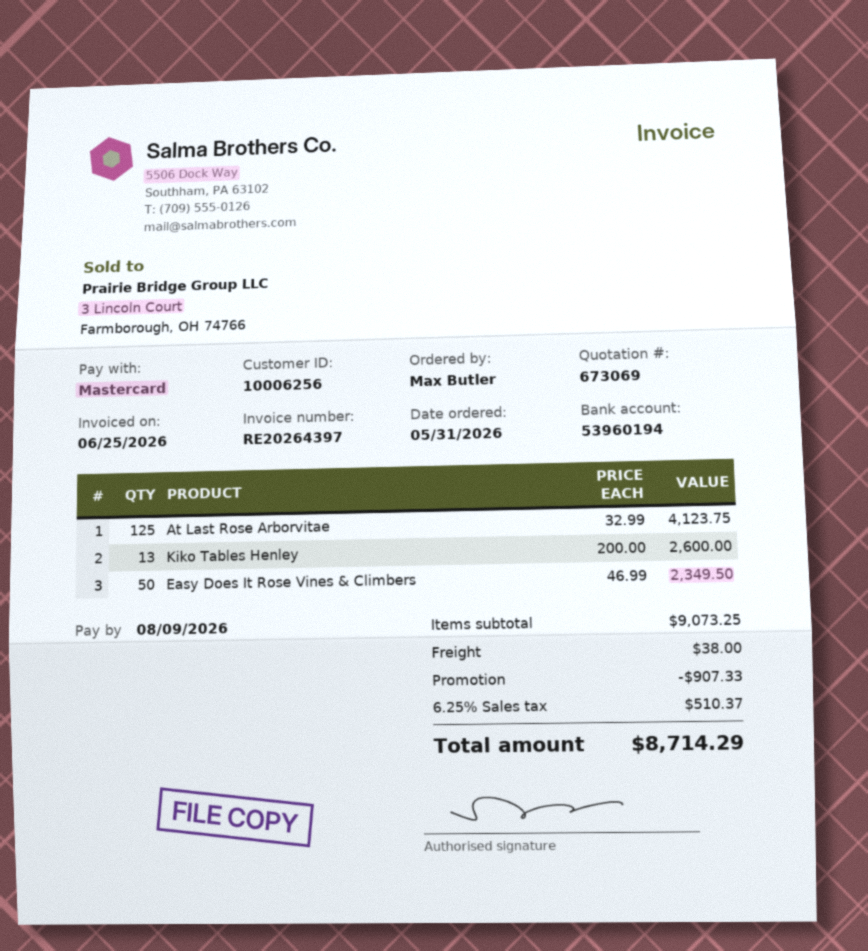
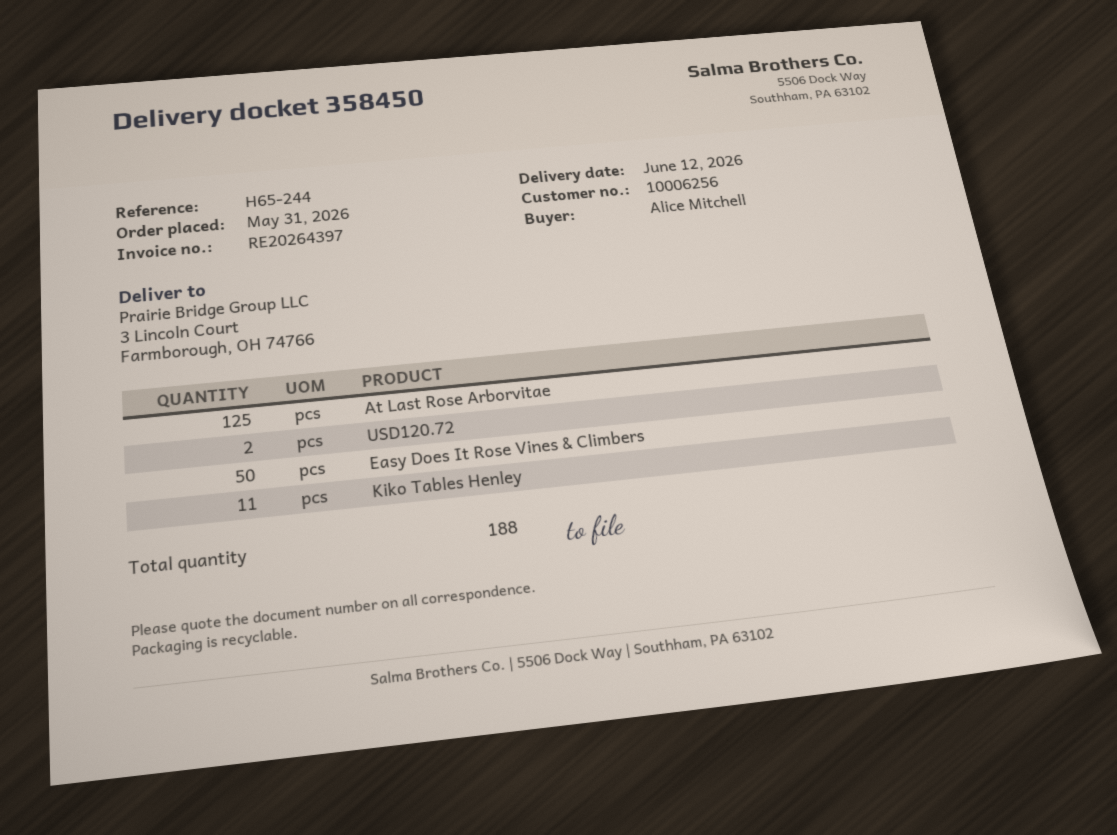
ordered by: Max Butler -> Alice Mitchell
Kiko Tables Henley: 13 -> 11
USD120.72: none -> 2

